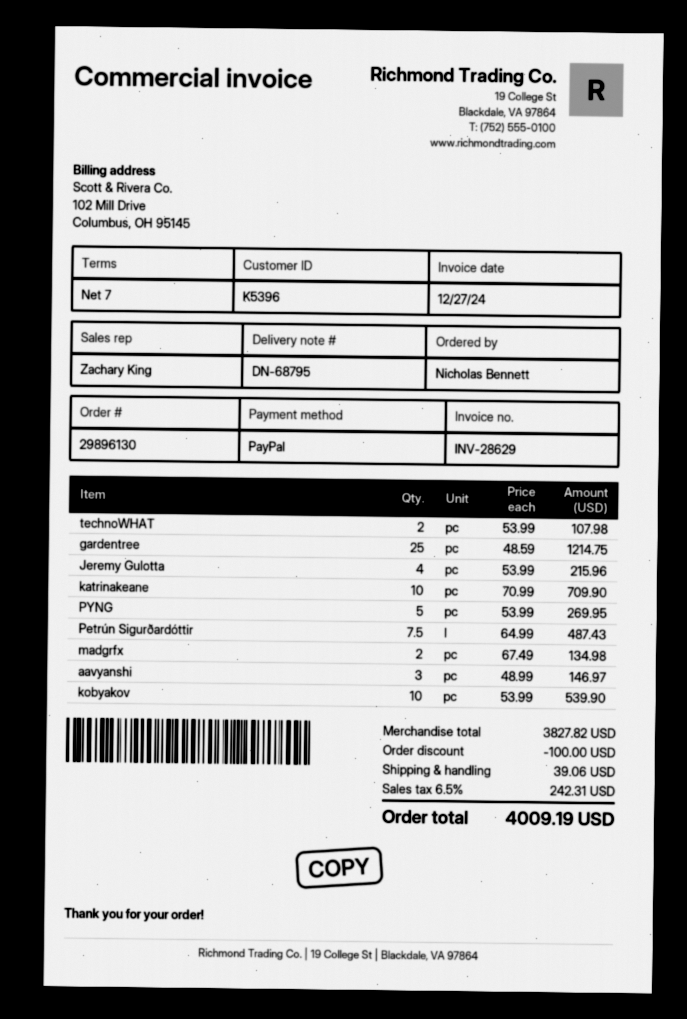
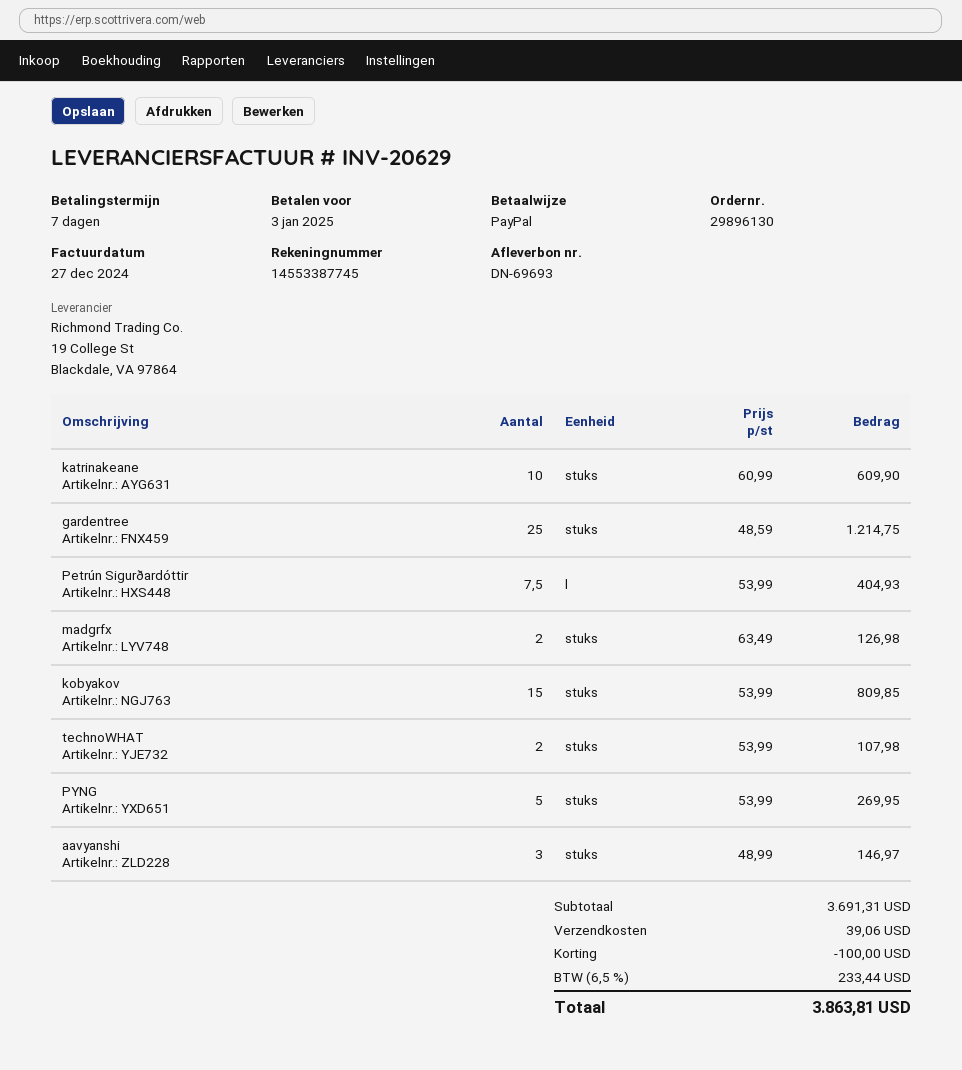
delivery note number: DN-68795 -> DN-69693
invoice number: INV-28629 -> INV-20629
Jeremy Gulotta: 4 x 53.99 = 215.96 -> none
katrinakeane: 10 x 70.99 = 709.90 -> 10 x 60.99 = 609.90
Petrún Sigurðardóttir: 7.5 x 64.99 = 487.43 -> 7.5 x 53.99 = 404.93
madgrfx: 2 x 67.49 = 134.98 -> 2 x 63.49 = 126.98
kobyakov: 10 x 53.99 = 539.90 -> 15 x 53.99 = 809.85
subtotal: 3827.82 -> 3691.31
tax: 6.5% = 242.31 -> 6.5% = 233.44
total: 4009.19 -> 3863.81

